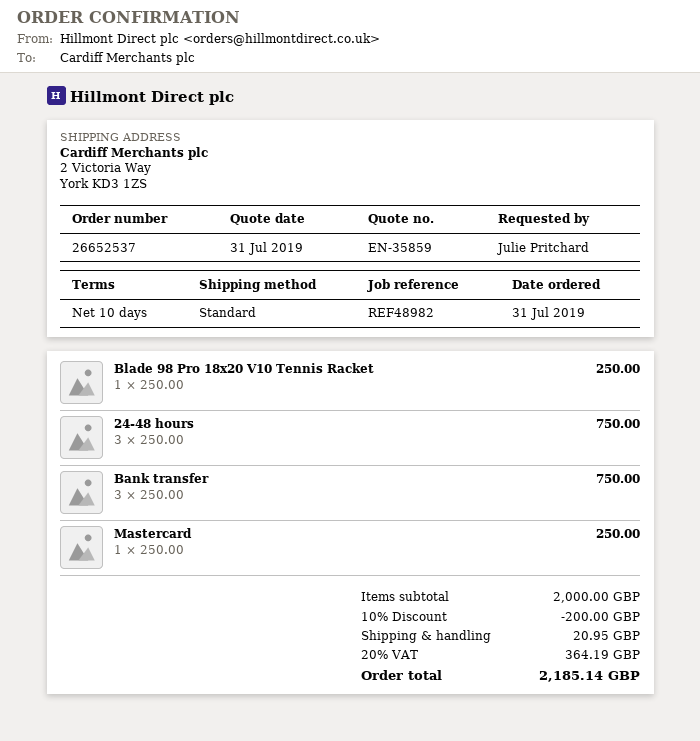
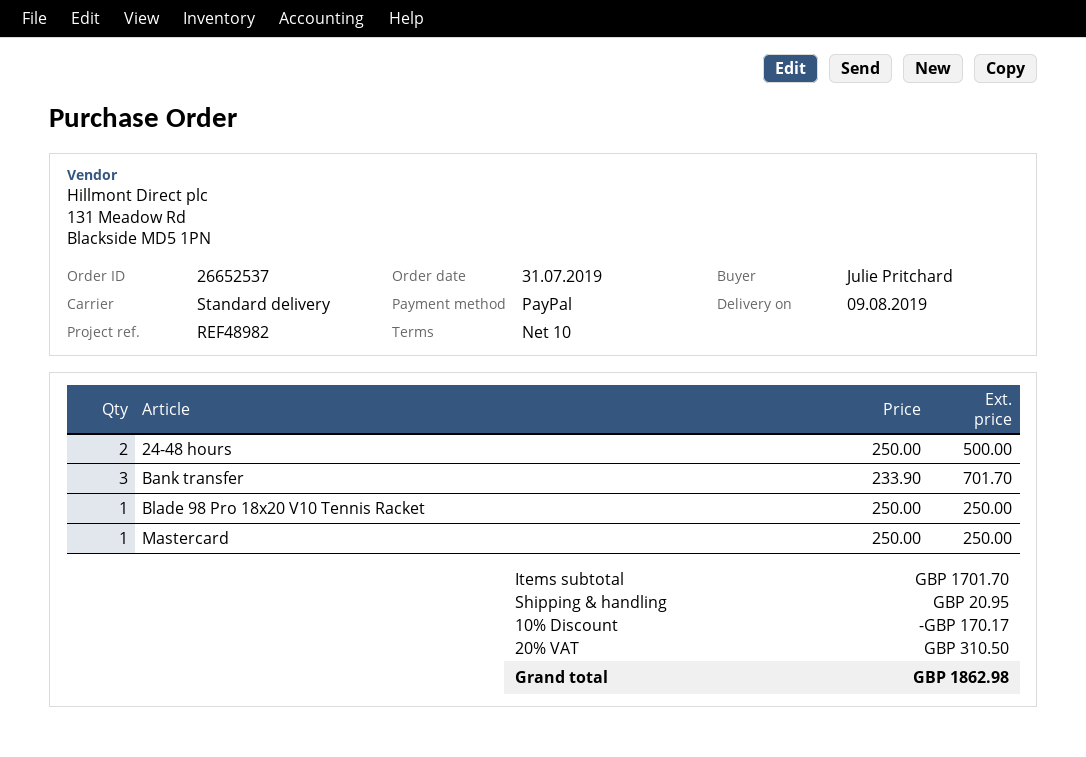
24-48 hours: 3 x 250.00 = 750.00 -> 2 x 250.00 = 500.00
Bank transfer: 3 x 250.00 = 750.00 -> 3 x 233.90 = 701.70
subtotal: 2000.00 -> 1701.70
discount: 10% = 200.00 -> 10% = 170.17
tax: 20% = 364.19 -> 20% = 310.50
total: 2185.14 -> 1862.98

